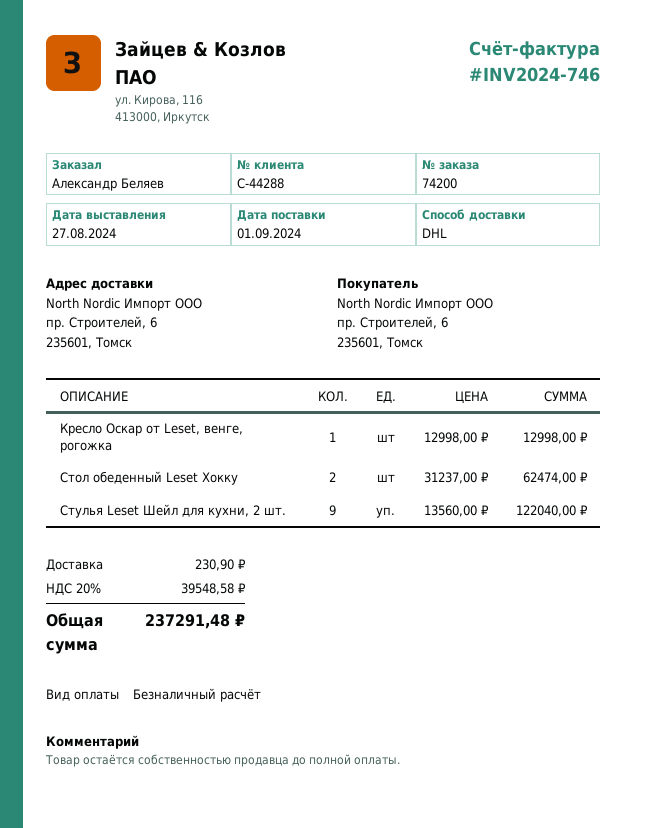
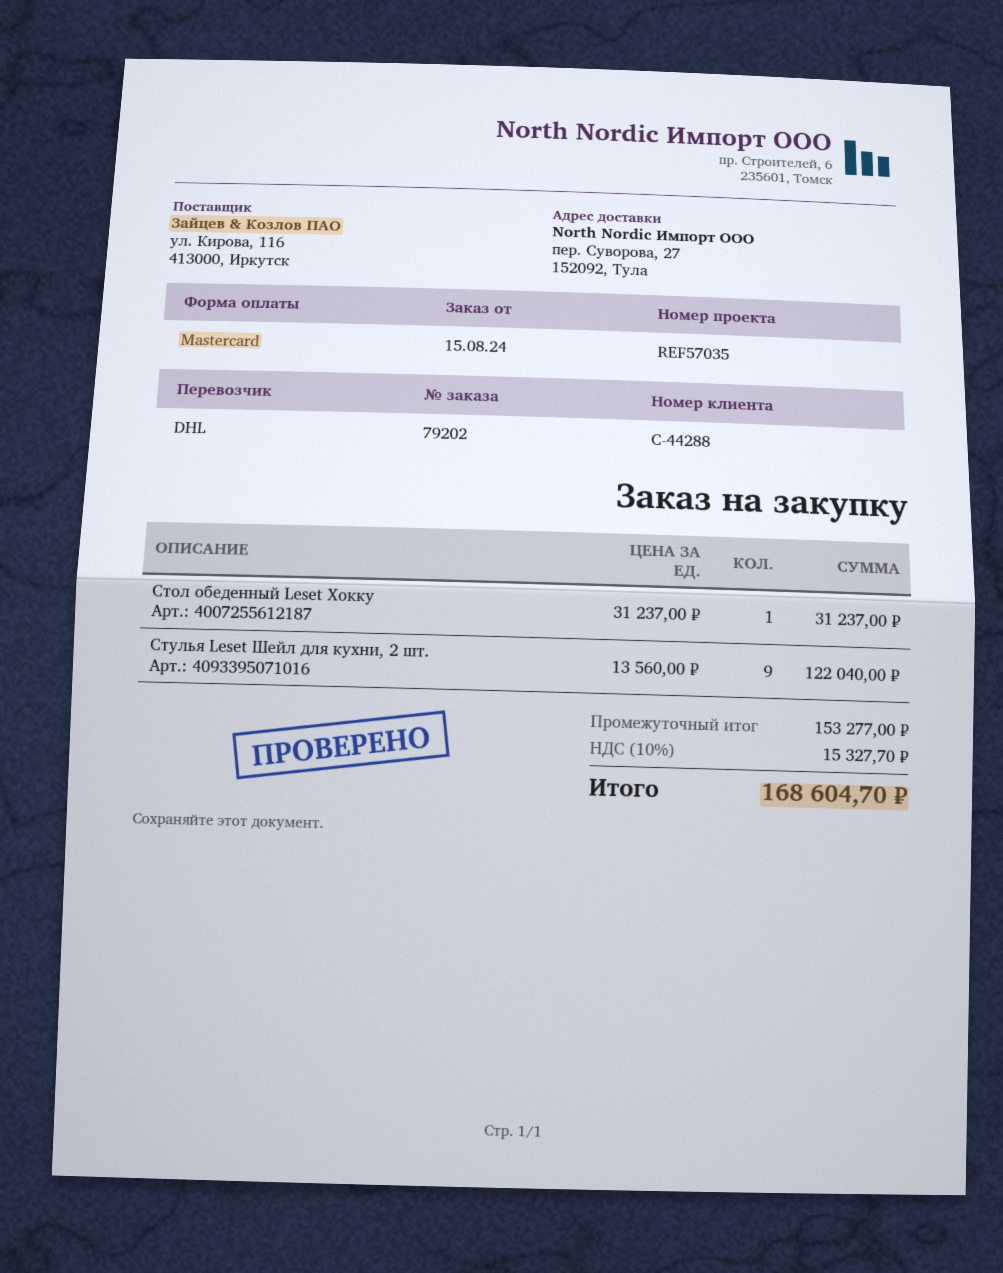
order number: 74200 -> 79202
payment method: bank transfer -> Mastercard
ship to: пр. Строителей, 6, 235601, Томск -> пер. Суворова, 27, 152092, Тула
Кресло Оскар от Leset, венге, рогожка: 1 x 12998.00 = 12998.00 -> none
Стол обеденный Leset Хокку: 2 x 31237.00 = 62474.00 -> 1 x 31237.00 = 31237.00
shipping: 230.90 -> none
tax: 20% = 39548.58 -> 10% = 15327.70
total: 237291.48 -> 168604.70

